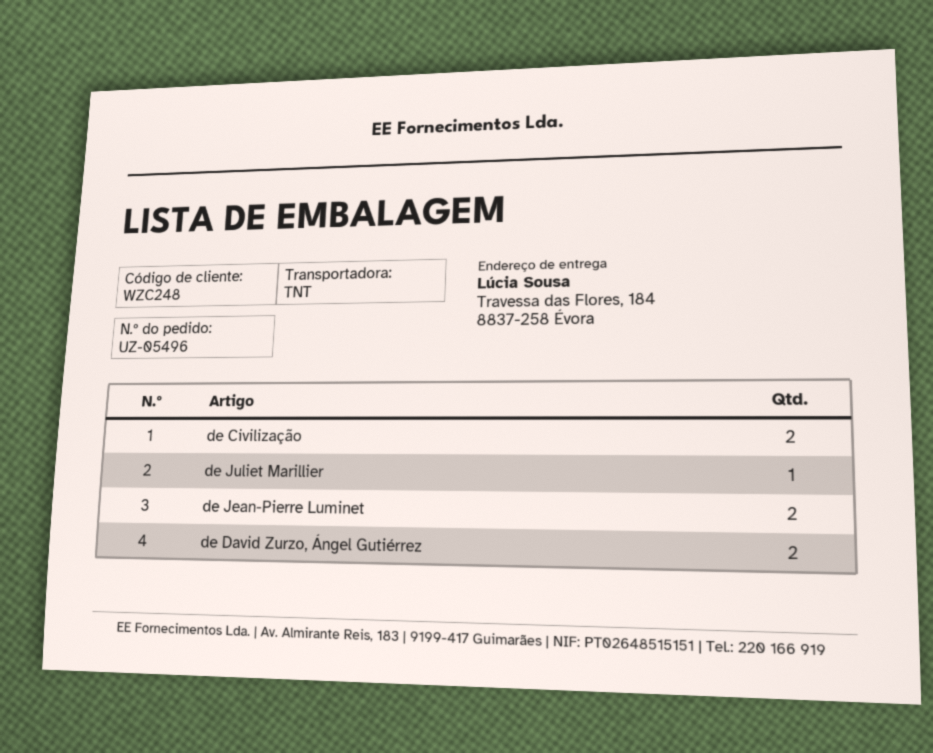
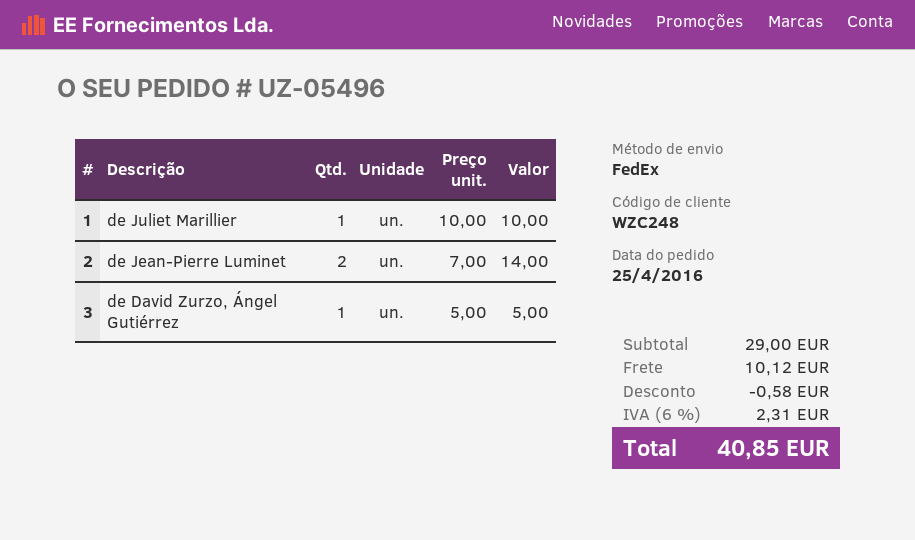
shipping method: TNT -> FedEx
de Civilização: 2 -> none
de David Zurzo, Ángel Gutiérrez: 2 -> 1

